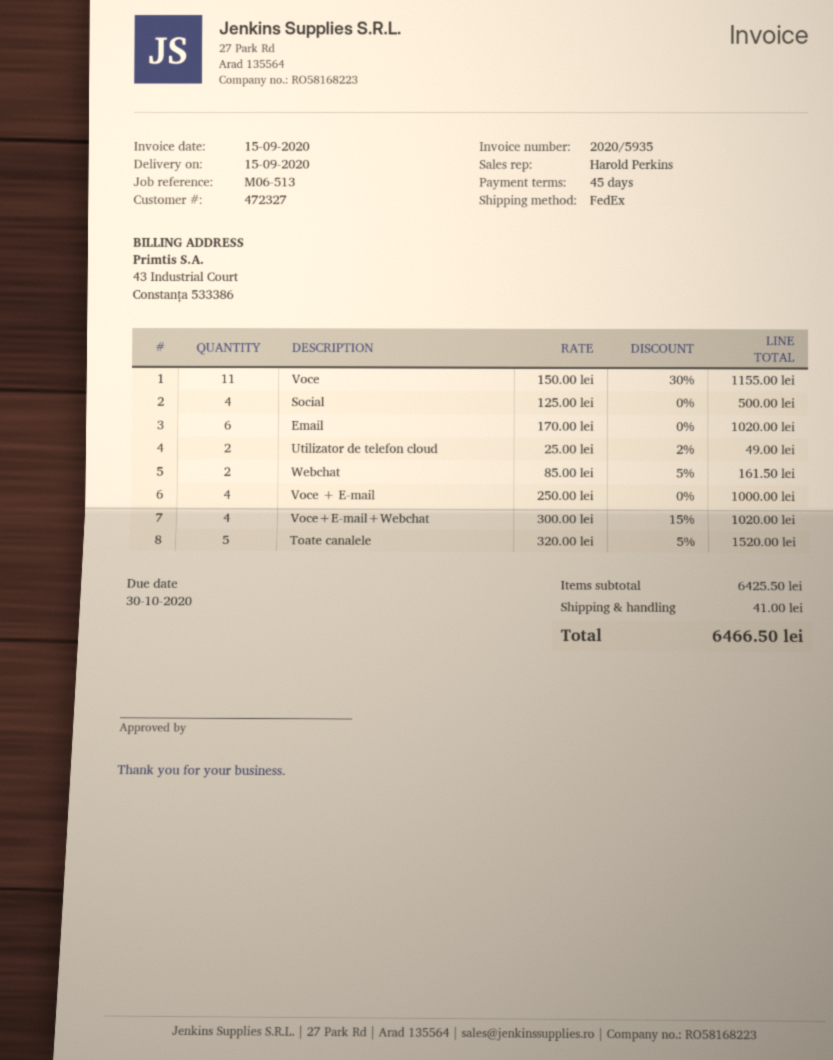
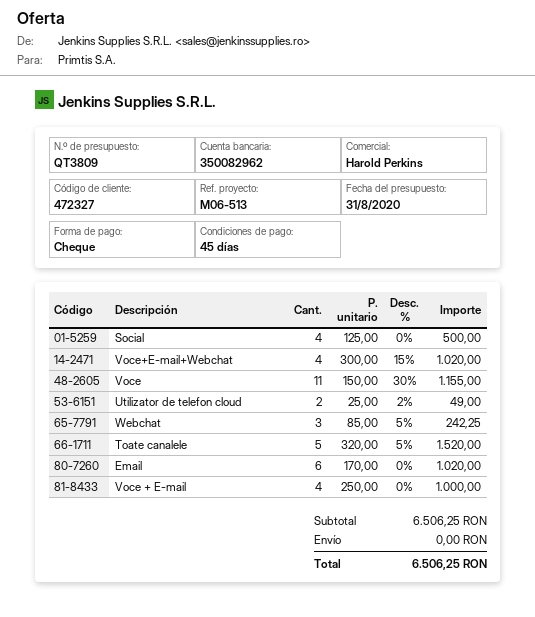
Webchat: 2 x 85.00 - 5% = 161.50 -> 3 x 85.00 - 5% = 242.25
subtotal: 6425.50 -> 6506.25
shipping: 41.00 -> 0.00
total: 6466.50 -> 6506.25

